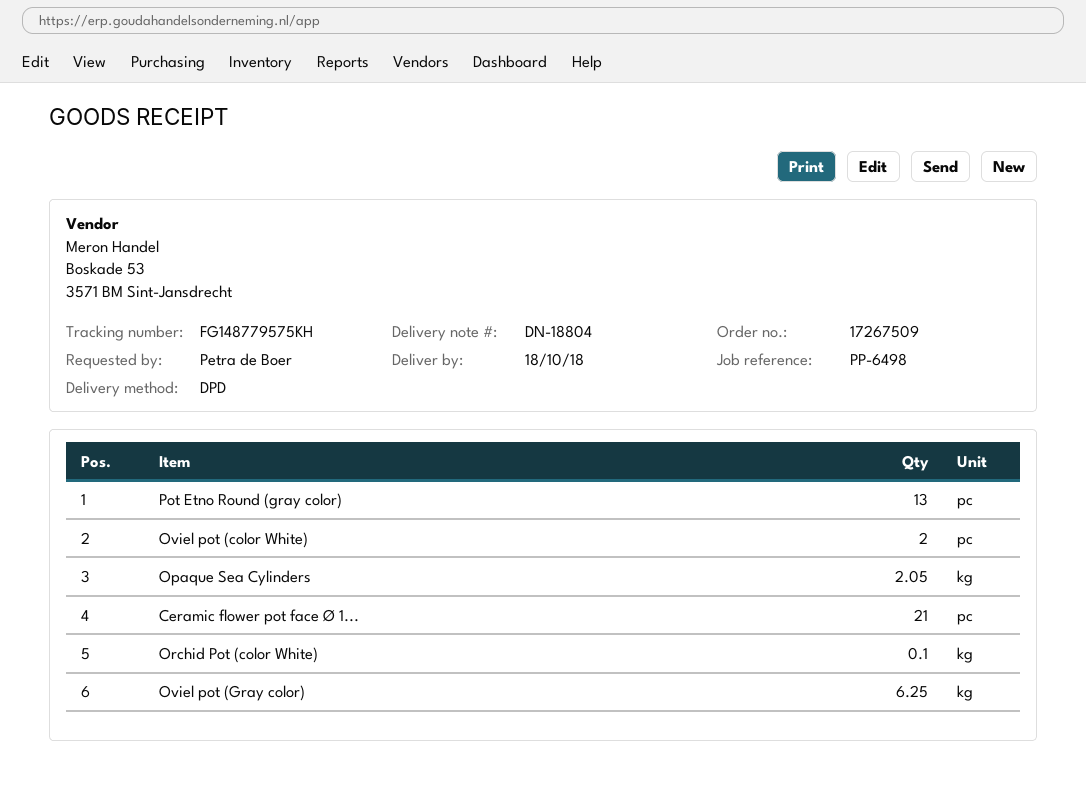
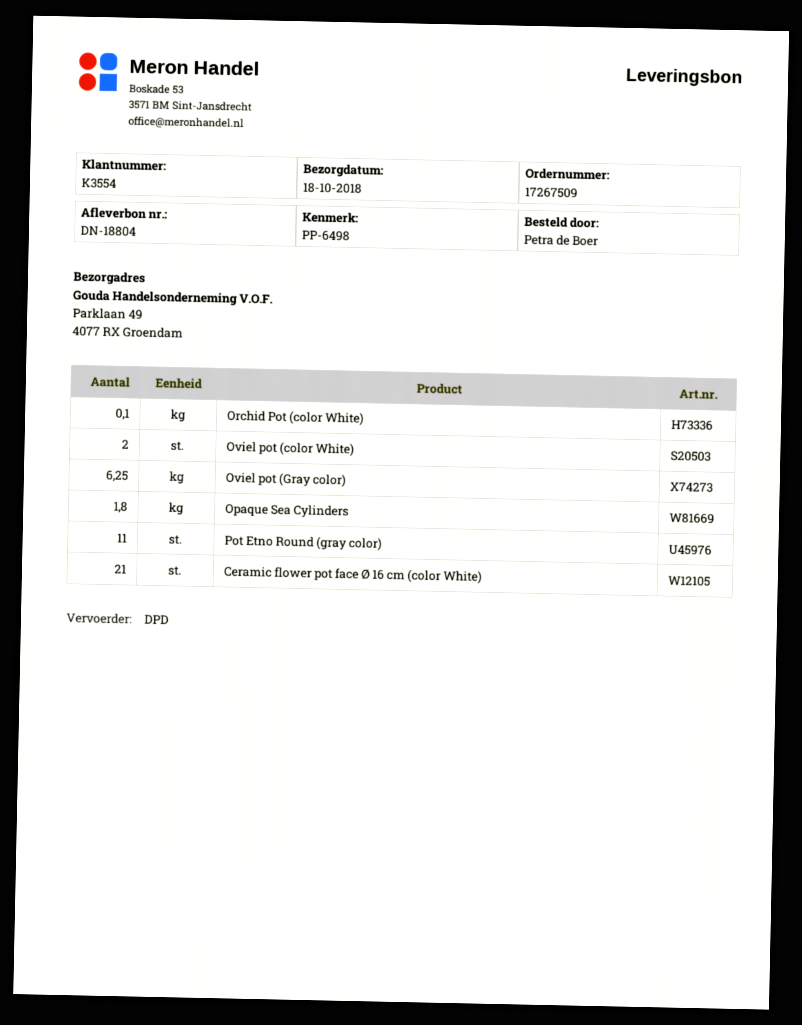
Pot Etno Round (gray color): 13 -> 11
Opaque Sea Cylinders: 2.05 -> 1.8

